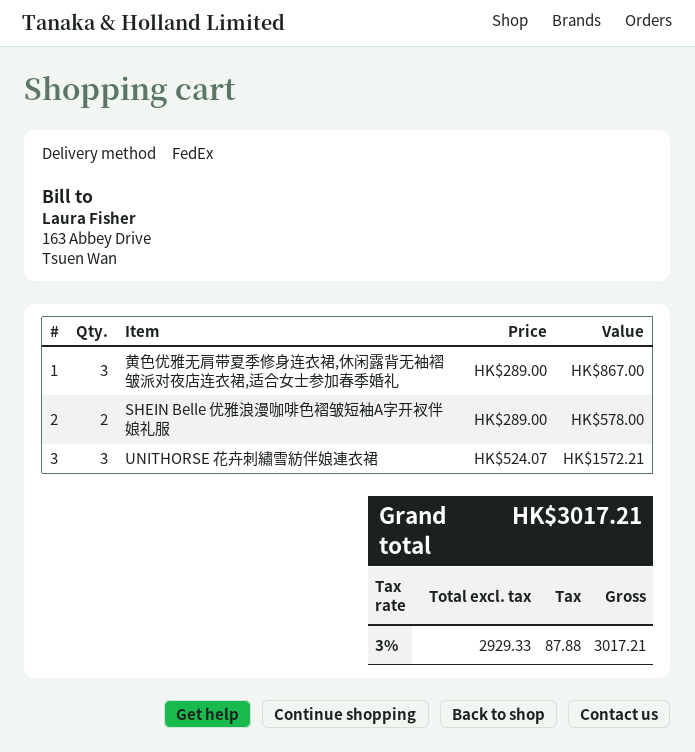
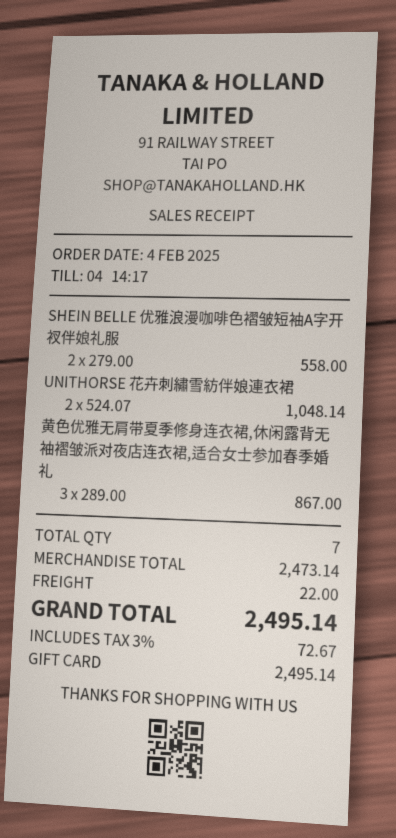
SHEIN Belle 优雅浪漫咖啡色褶皱短袖A字开衩伴娘礼服: 2 x 289.00 = 578.00 -> 2 x 279.00 = 558.00
UNITHORSE 花卉刺繡雪紡伴娘連衣裙: 3 x 524.07 = 1572.21 -> 2 x 524.07 = 1048.14
shipping: none -> 22.00
tax: 3% = 87.88 -> 3% = 72.67
total: 3017.21 -> 2495.14

